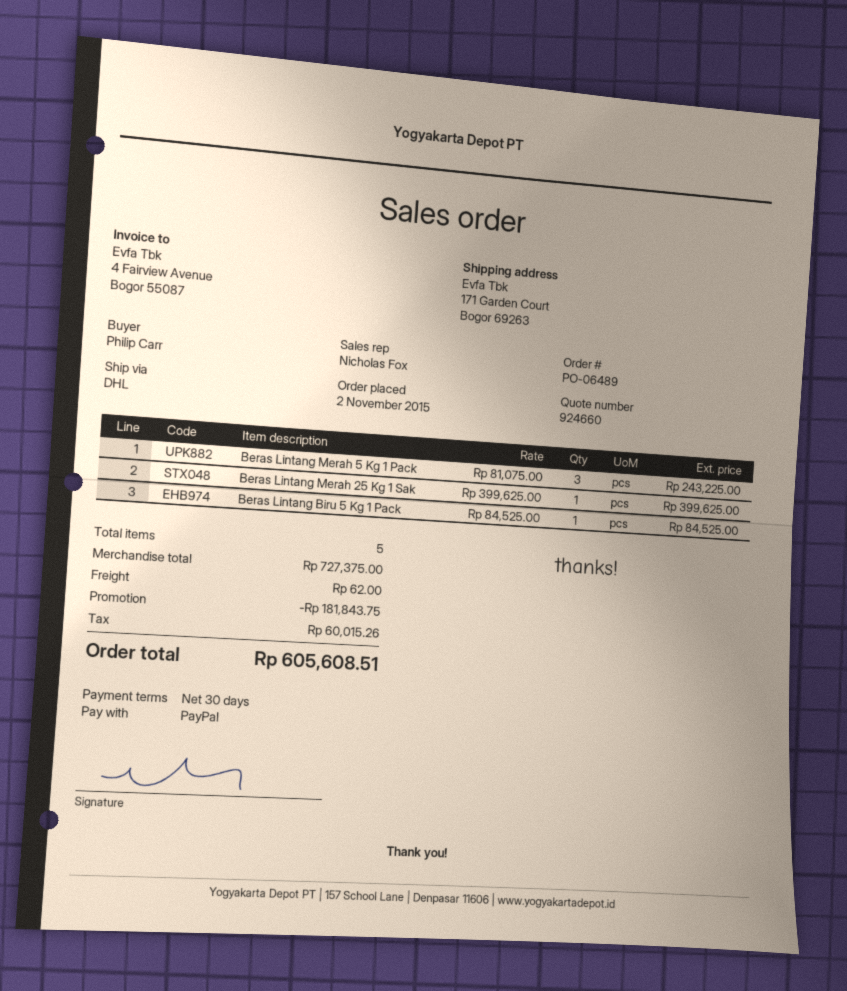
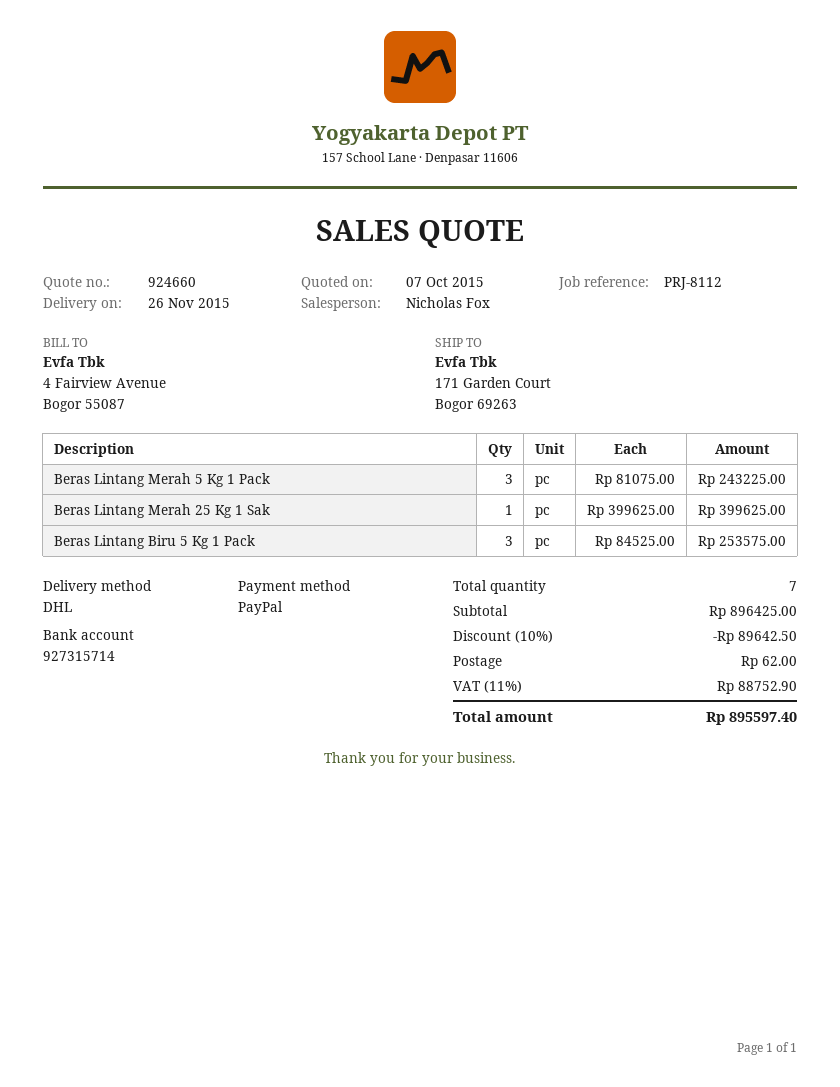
Beras Lintang Biru 5 Kg 1 Pack: 1 x 84525.00 = 84525.00 -> 3 x 84525.00 = 253575.00
total quantity: 5 -> 7
subtotal: 727375.00 -> 896425.00
discount: 181843.75 -> 89642.50
tax: 60015.26 -> 88752.90
total: 605608.51 -> 895597.40

